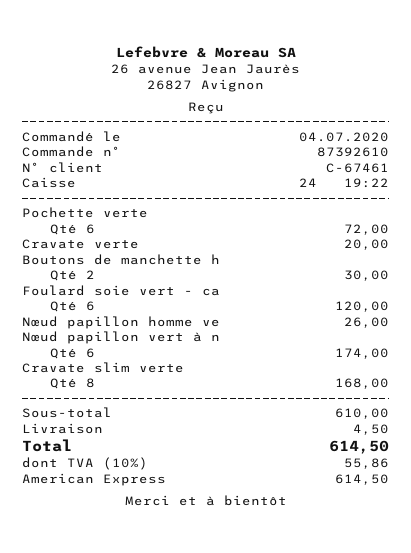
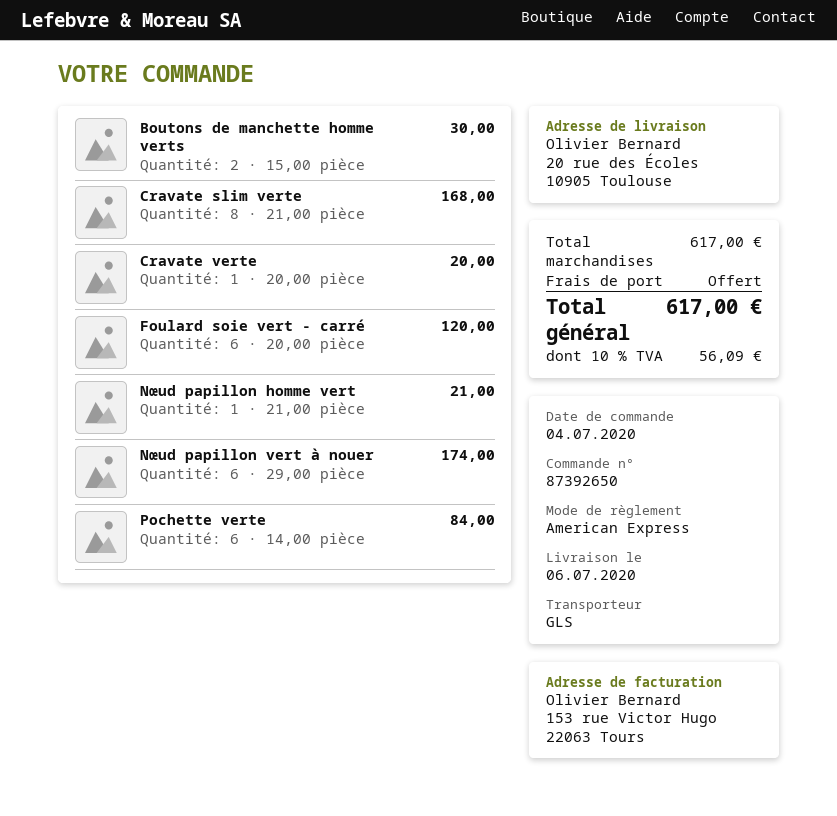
order number: 87392610 -> 87392650
Pochette verte: 6 for 72.00 -> 6 for 84.00
Nœud papillon homme ve: 1 for 26.00 -> 1 for 21.00
subtotal: 610.00 -> 617.00
shipping: 4.50 -> 0.00
tax: 10% = 55.86 -> 10% = 56.09
total: 614.50 -> 617.00

